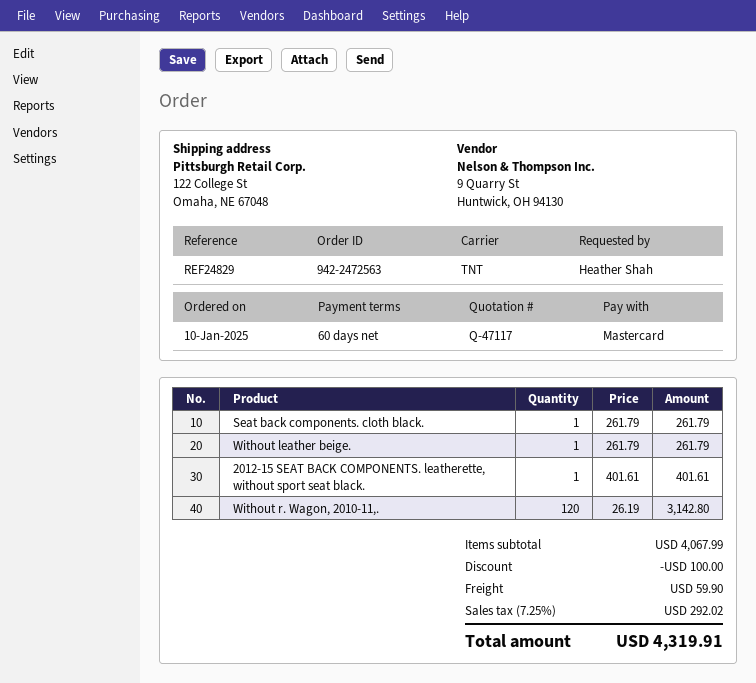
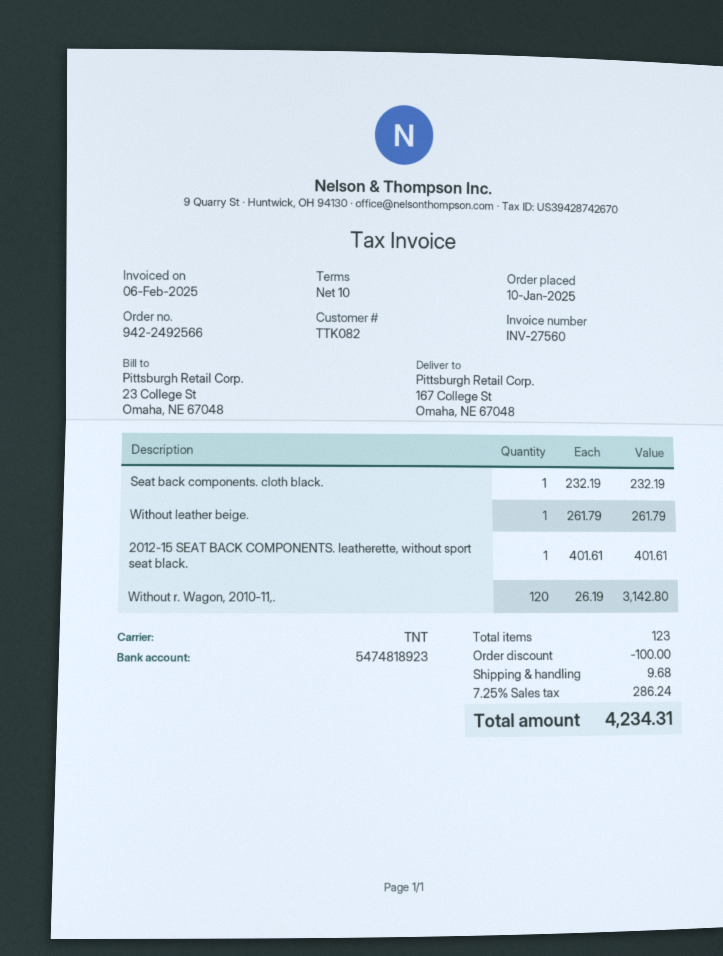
order number: 942-2472563 -> 942-2492566
payment terms: 60 days -> 10 days
ship to: 122 College St, Omaha, NE 67048 -> 167 College St, Omaha, NE 67048
Seat back components. cloth black.: 1 x 261.79 = 261.79 -> 1 x 232.19 = 232.19
shipping: 59.90 -> 9.68
tax: 7.25% = 292.02 -> 7.25% = 286.24
total: 4319.91 -> 4234.31

